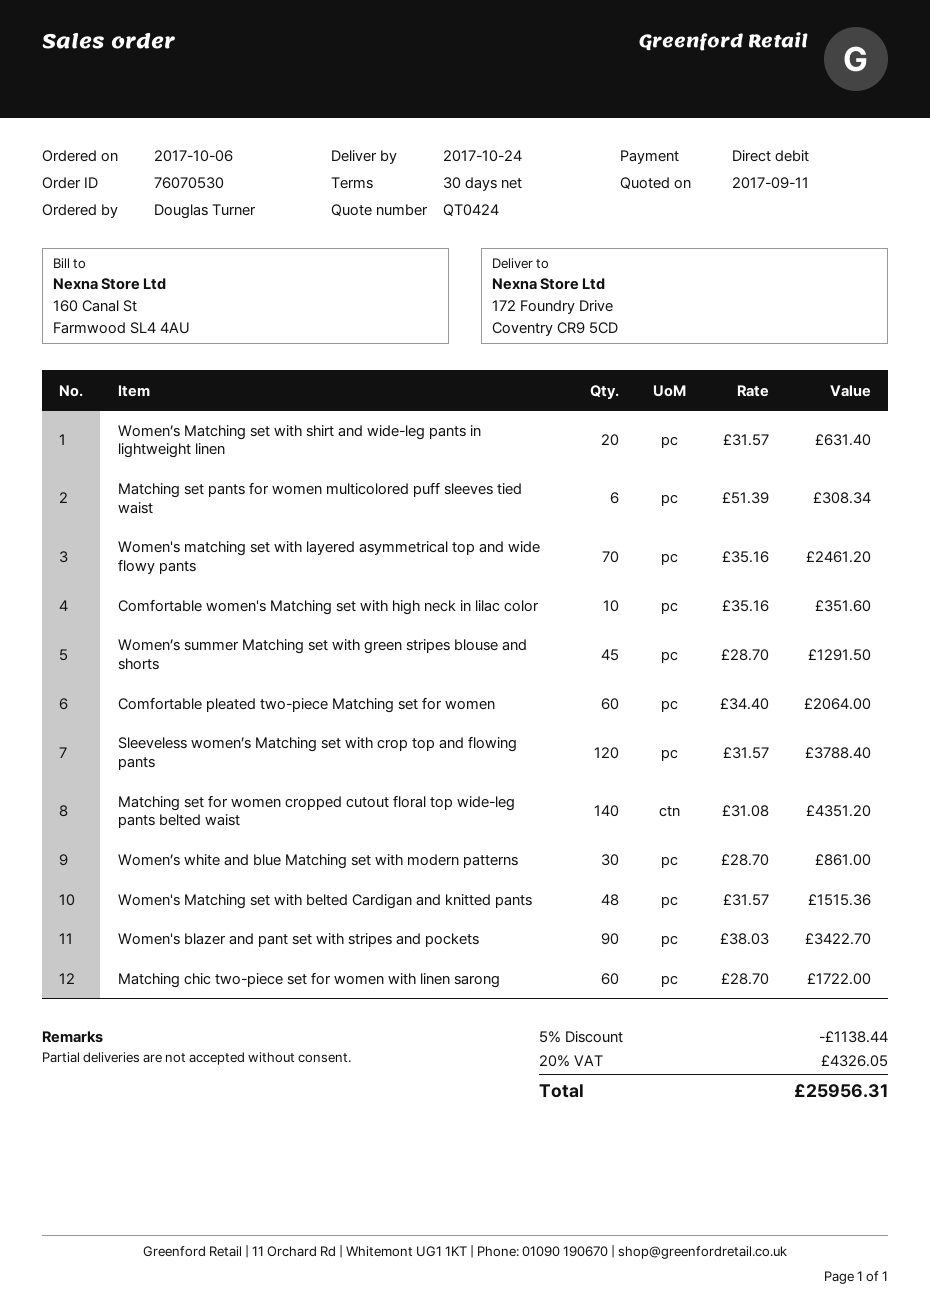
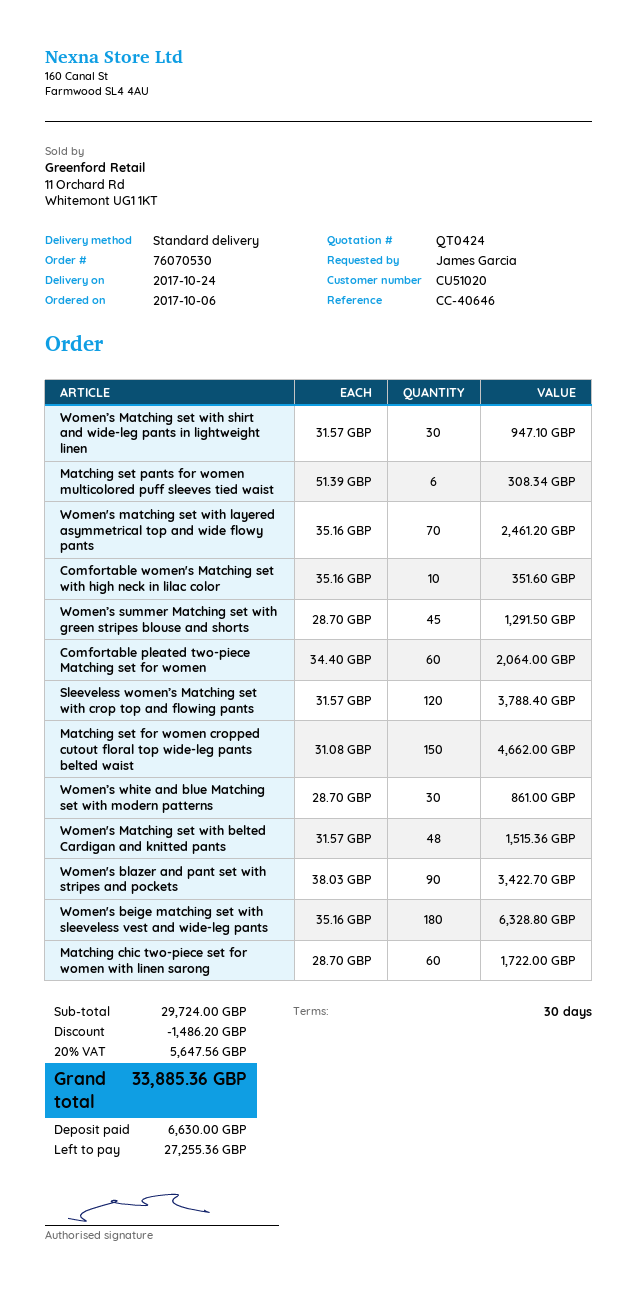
ordered by: Douglas Turner -> James Garcia
Women’s Matching set with shirt and wide-leg pants in lightweight linen: 20 x 31.57 = 631.40 -> 30 x 31.57 = 947.10
Matching set for women cropped cutout floral top wide-leg pants belted waist: 140 x 31.08 = 4351.20 -> 150 x 31.08 = 4662.00
Women's beige matching set with sleeveless vest and wide-leg pants: none -> 180 x 35.16 = 6328.80
discount: 1138.44 -> 1486.20
tax: 20% = 4326.05 -> 20% = 5647.56
total: 25956.31 -> 33885.36

